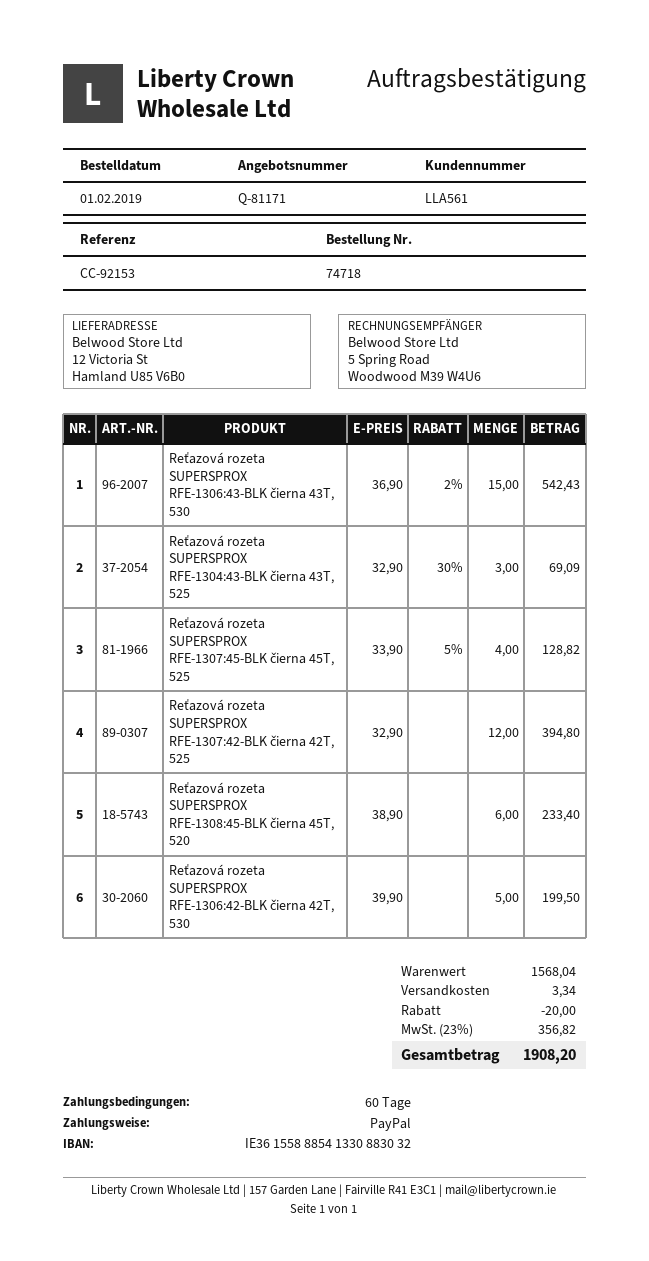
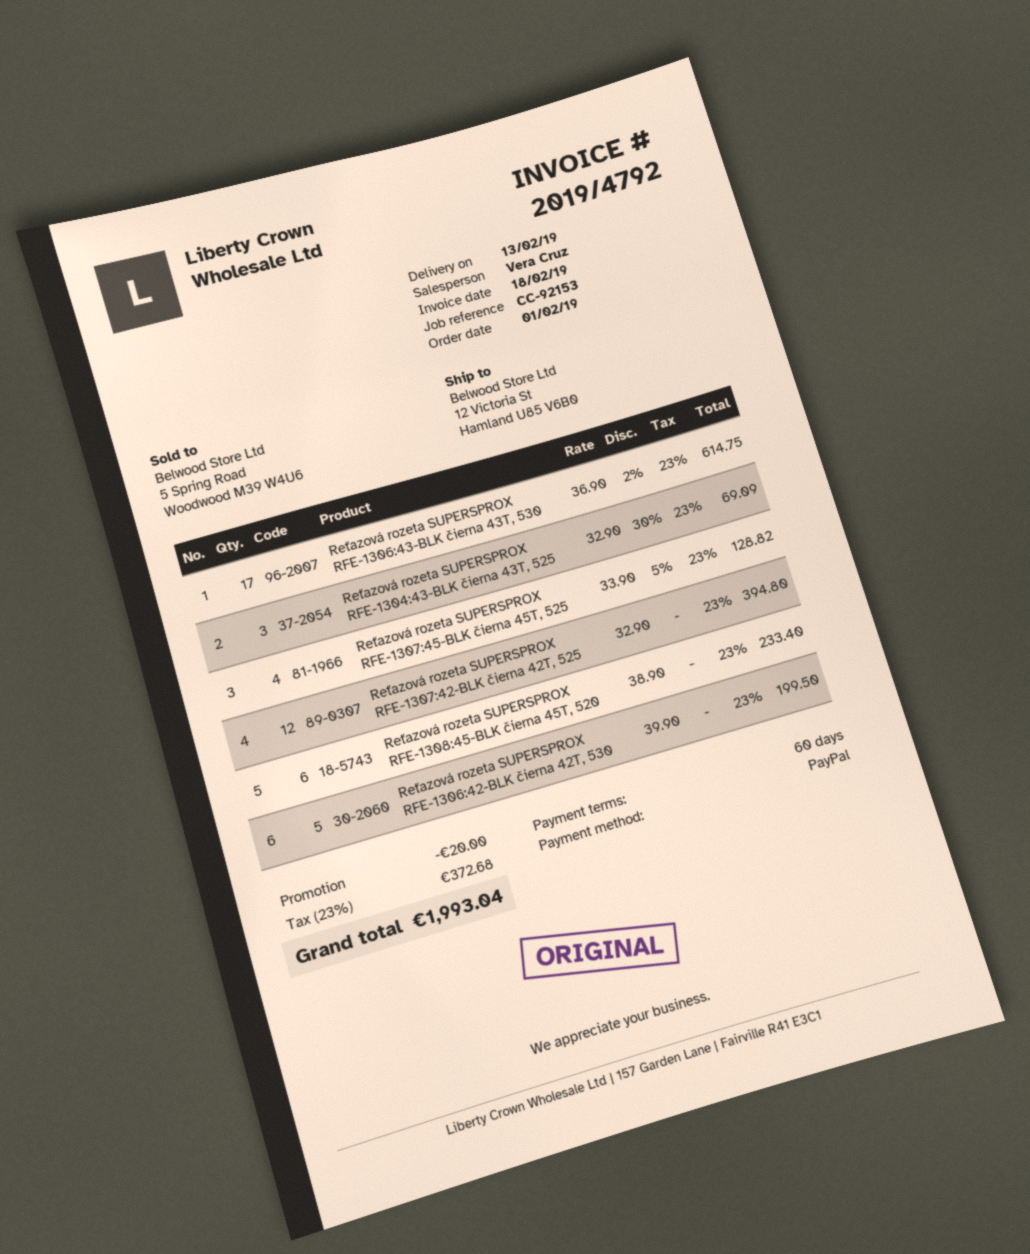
Reťazová rozeta SUPERSPROX RFE-1306:43-BLK čierna 43T, 530: 15 x 36.90 - 2% = 542.43 -> 17 x 36.90 - 2% = 614.75
shipping: 3.34 -> none
tax: 23% = 356.82 -> 23% = 372.68
total: 1908.20 -> 1993.04

